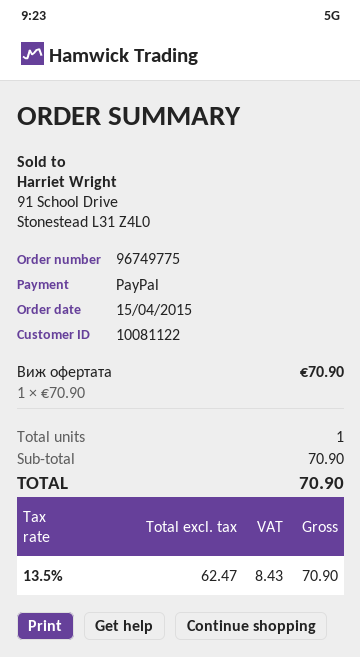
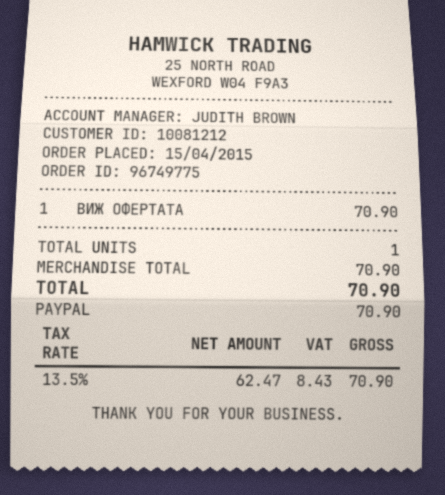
customer number: 10081122 -> 10081212

